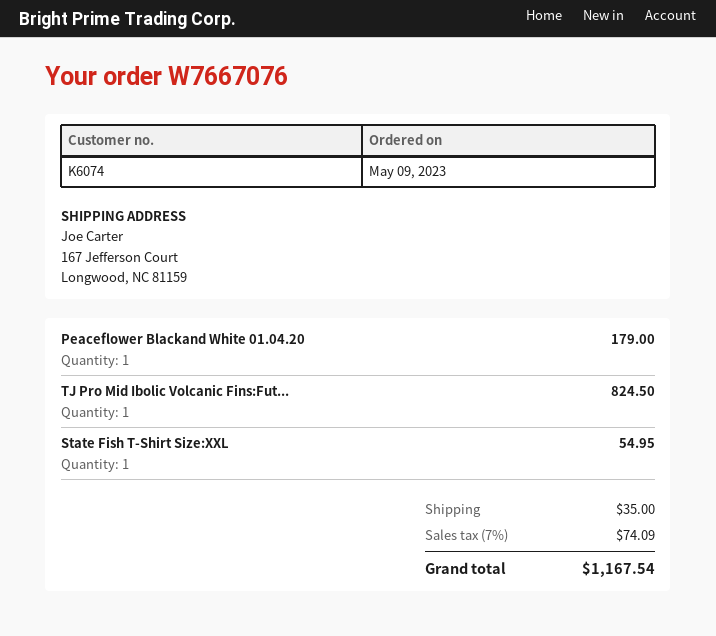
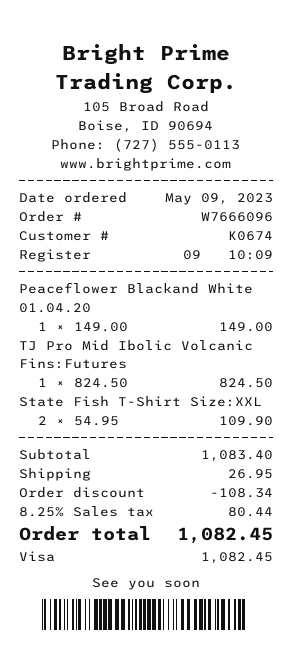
order number: W7667076 -> W7666096
customer number: K6074 -> K0674
Peaceflower Blackand White 01.04.20: 1 for 179.00 -> 1 for 149.00
State Fish T-Shirt Size:XXL: 1 for 54.95 -> 2 for 109.90
discount: none -> 108.34
shipping: 35.00 -> 26.95
tax: 7% = 74.09 -> 8.25% = 80.44
total: 1167.54 -> 1082.45

